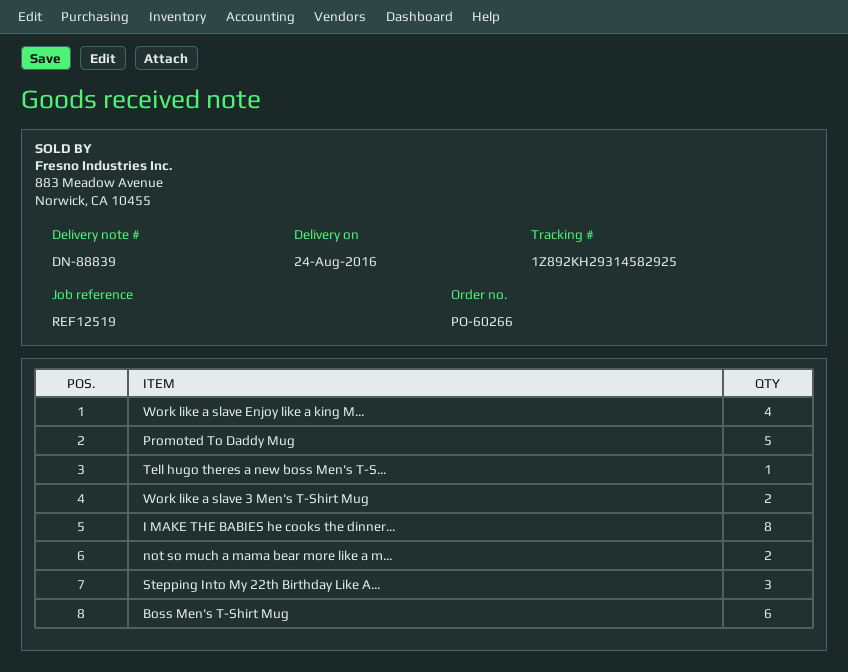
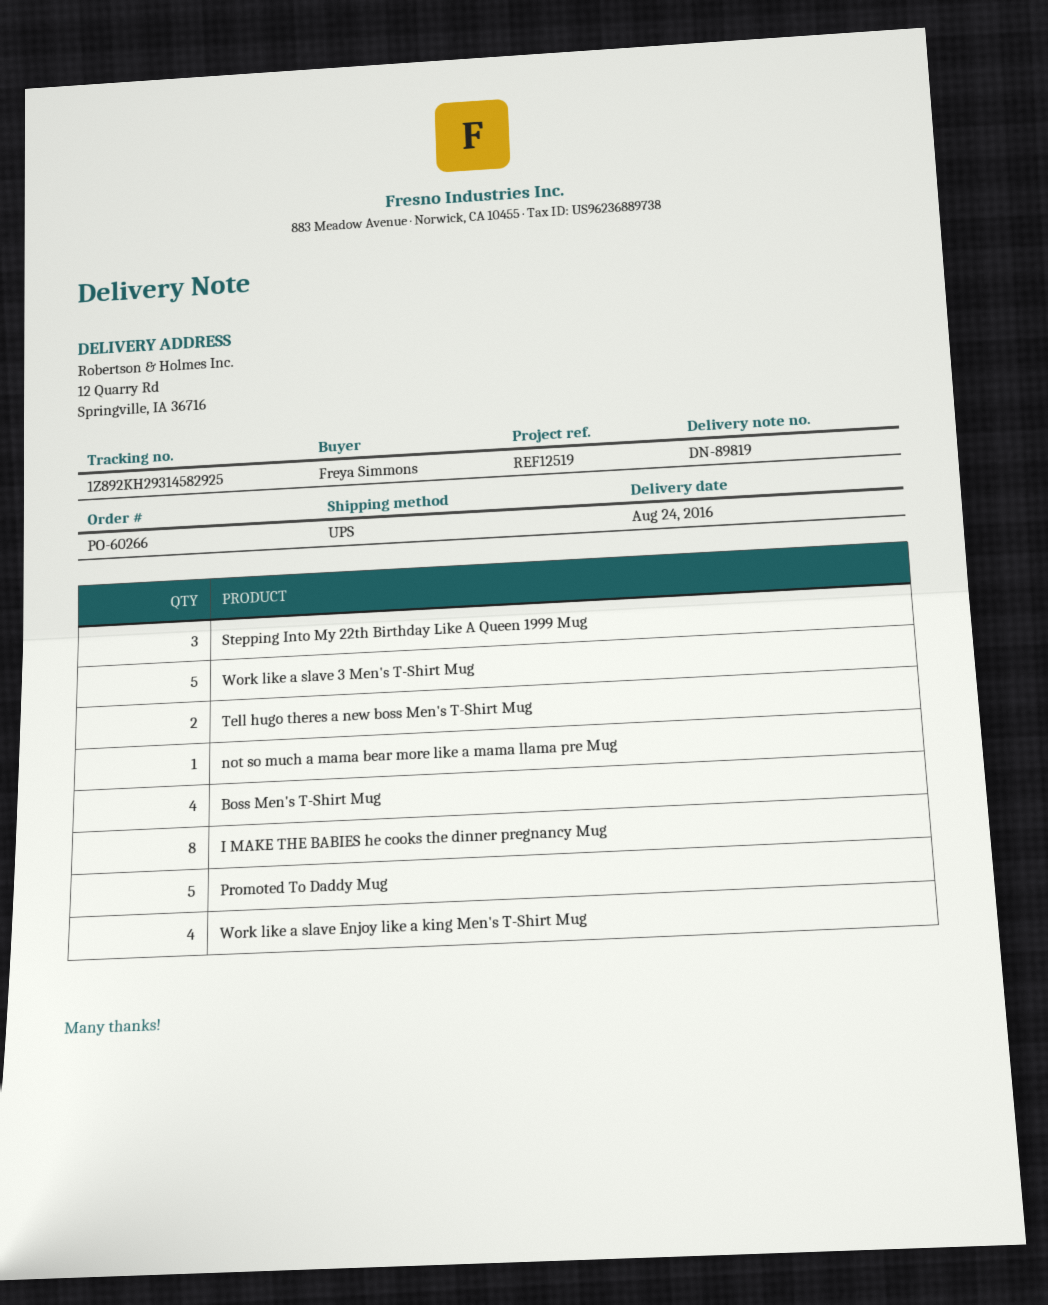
delivery note number: DN-88839 -> DN-89819
Tell hugo theres a new boss Men's T-S...: 1 -> 2
Work like a slave 3 Men's T-Shirt Mug: 2 -> 5
not so much a mama bear more like a m...: 2 -> 1
Boss Men's T-Shirt Mug: 6 -> 4

